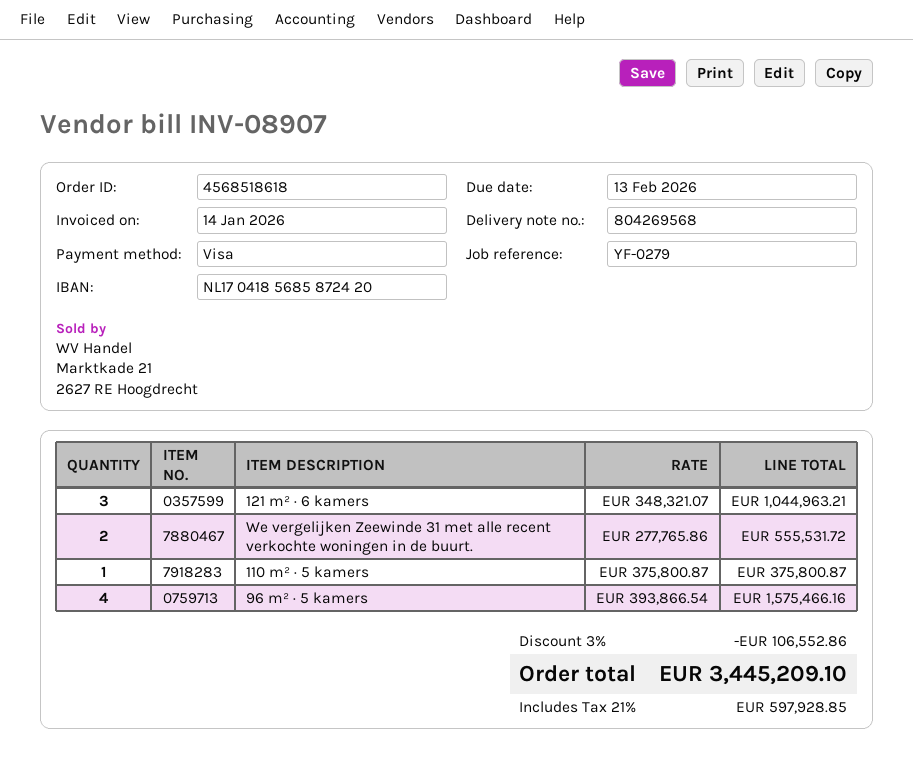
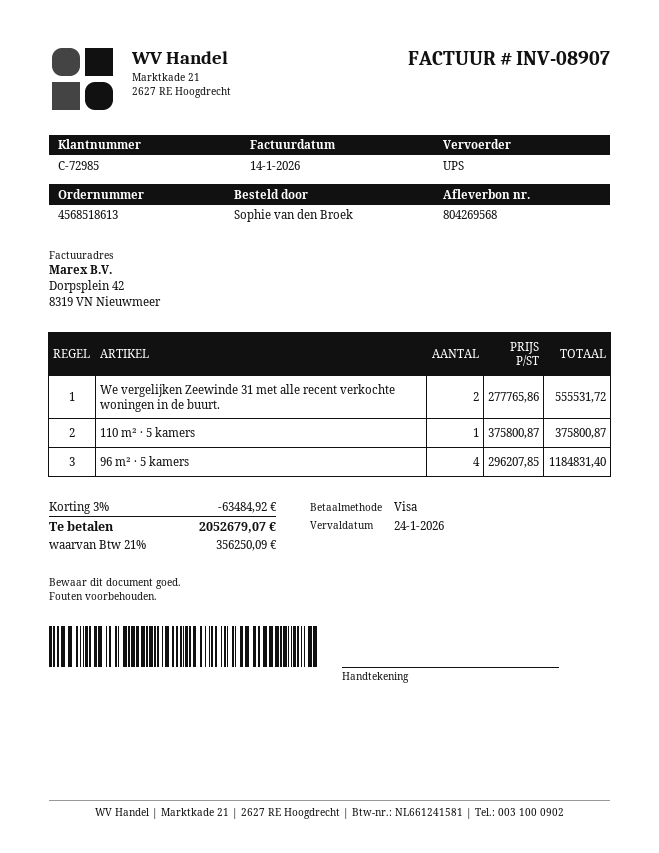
order number: 4568518618 -> 4568518613
due date: 2026-02-13 -> 2026-01-24
121 m² · 6 kamers: 3 x 348321.07 = 1044963.21 -> none
96 m² · 5 kamers: 4 x 393866.54 = 1575466.16 -> 4 x 296207.85 = 1184831.40
discount: 3% = 106552.86 -> 3% = 63484.92
tax: 21% = 597928.85 -> 21% = 356250.09
total: 3445209.10 -> 2052679.07

